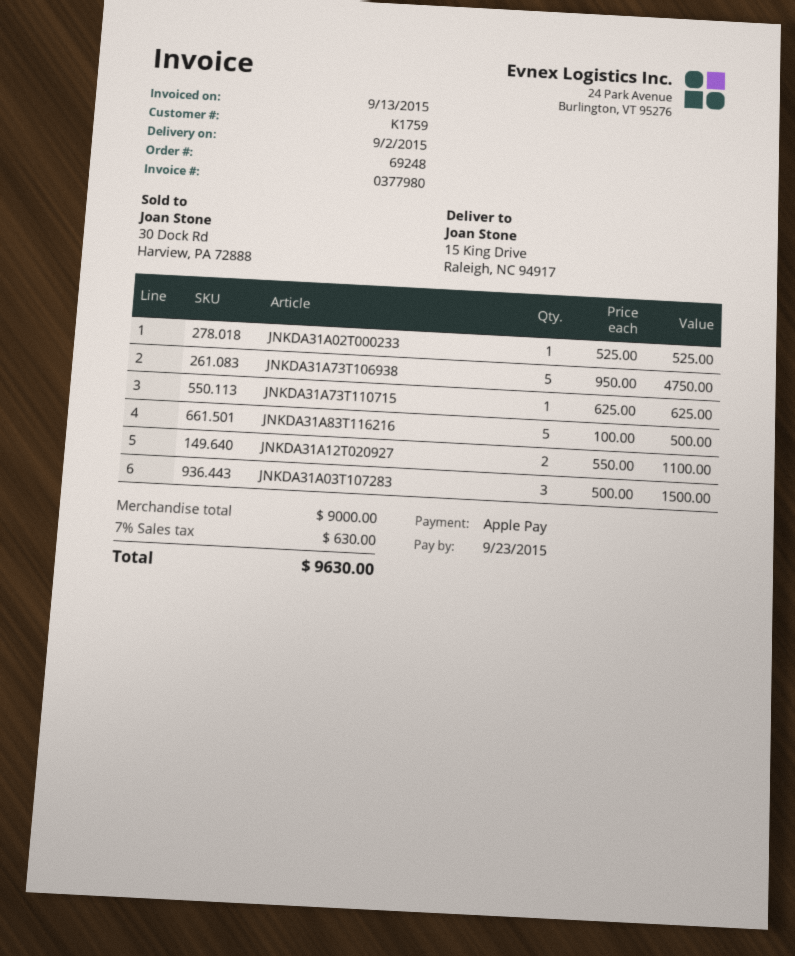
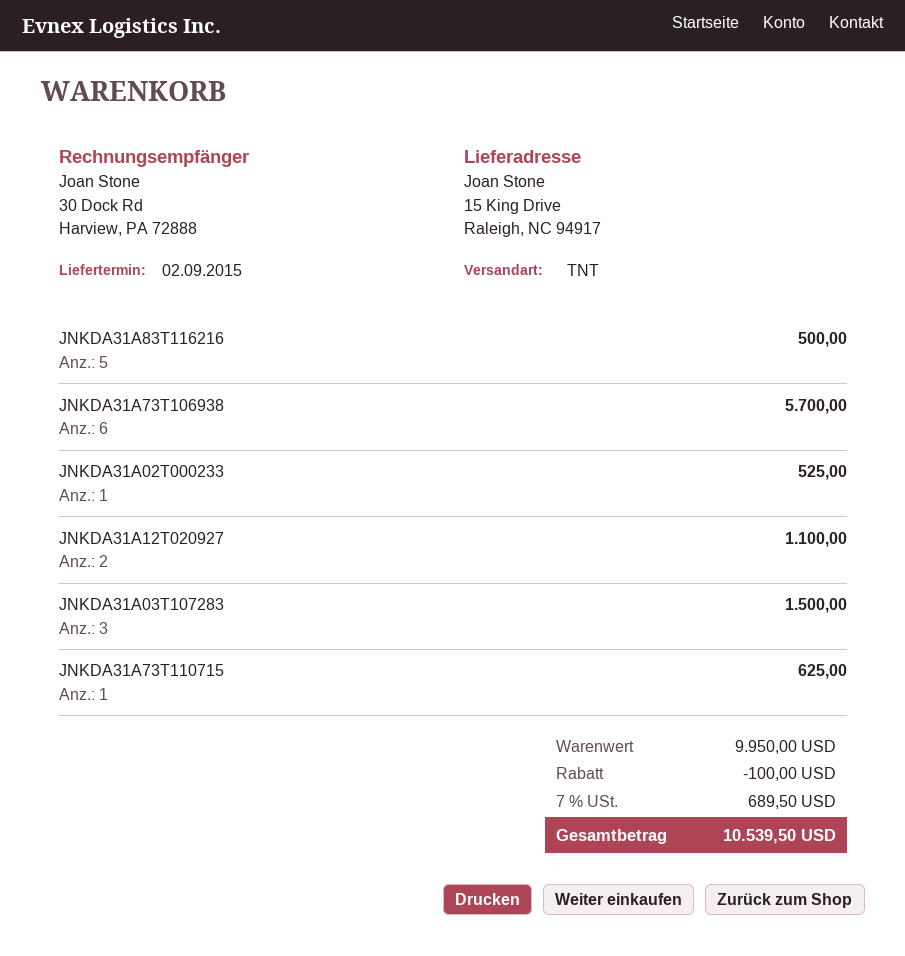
JNKDA31A73T106938: 5 for 4750.00 -> 6 for 5700.00
subtotal: 9000.00 -> 9950.00
discount: none -> 100.00
tax: 7% = 630.00 -> 7% = 689.50
total: 9630.00 -> 10539.50

